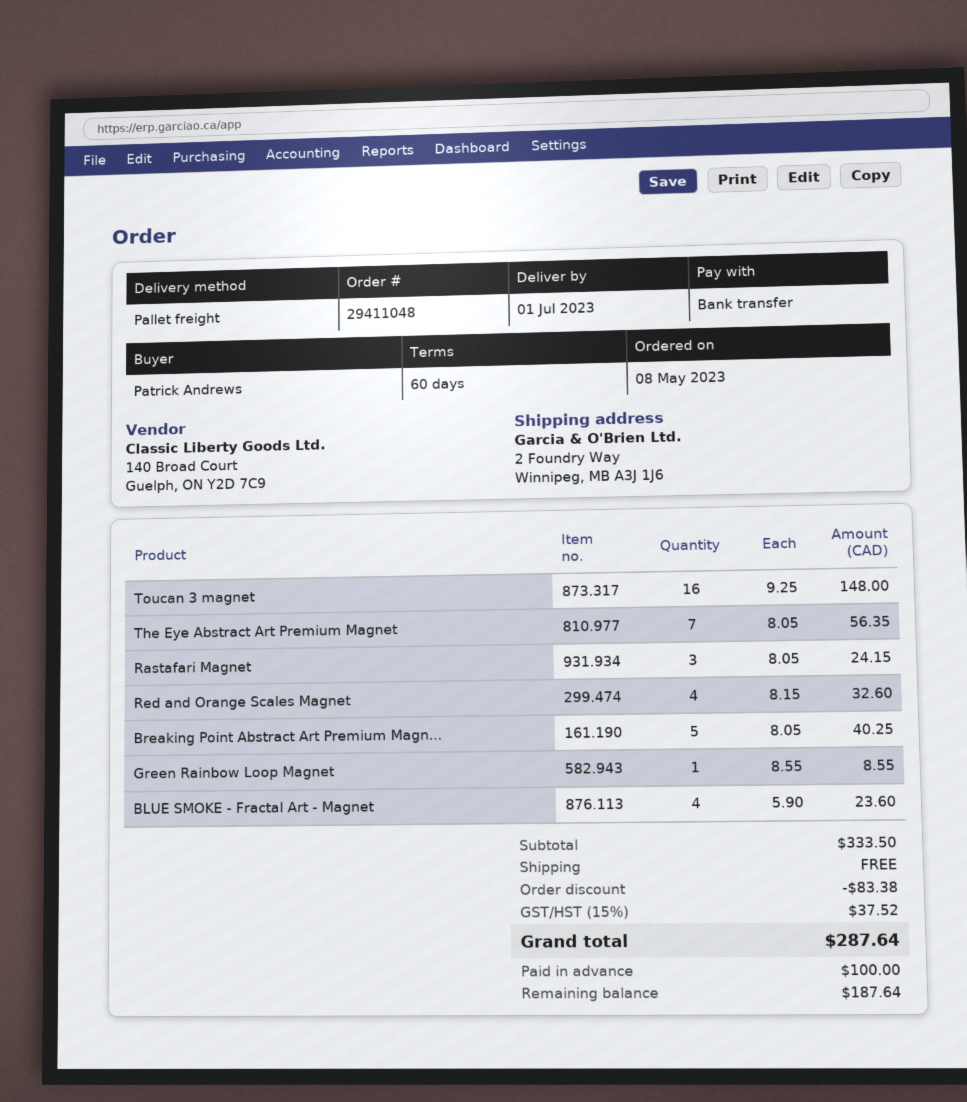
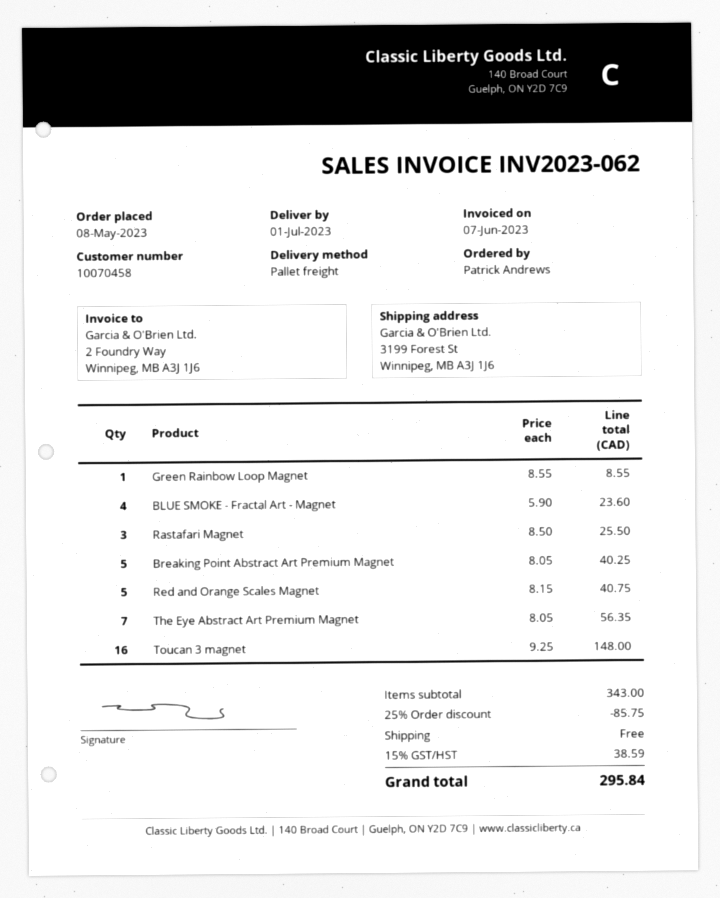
ship to: 2 Foundry Way, Winnipeg, MB A3J 1J6 -> 3199 Forest St, Winnipeg, MB A3J 1J6
Rastafari Magnet: 3 x 8.05 = 24.15 -> 3 x 8.50 = 25.50
Red and Orange Scales Magnet: 4 x 8.15 = 32.60 -> 5 x 8.15 = 40.75
subtotal: 333.50 -> 343.00
discount: 83.38 -> 85.75
tax: 15% = 37.52 -> 15% = 38.59
total: 287.64 -> 295.84

